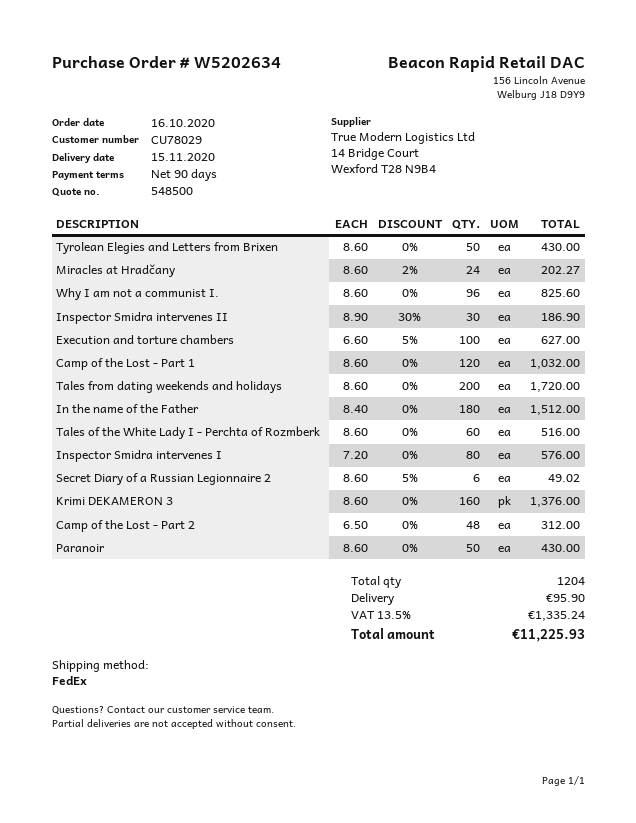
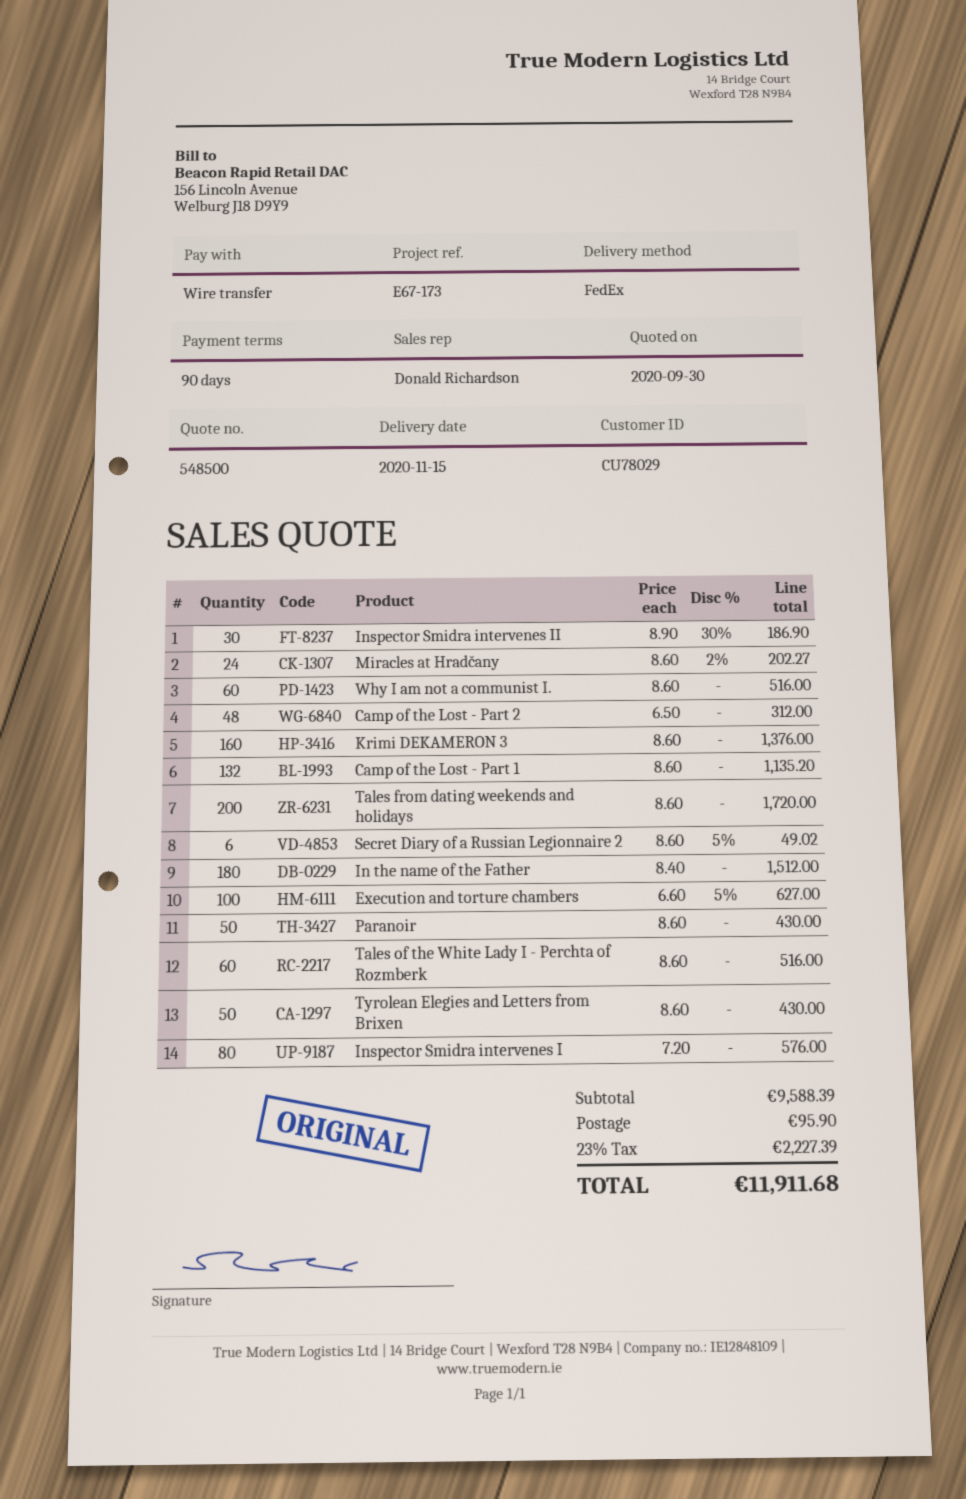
Why I am not a communist I.: 96 x 8.60 = 825.60 -> 60 x 8.60 = 516.00
Camp of the Lost - Part 1: 120 x 8.60 = 1032.00 -> 132 x 8.60 = 1135.20
tax: 13.5% = 1335.24 -> 23% = 2227.39
total: 11225.93 -> 11911.68

